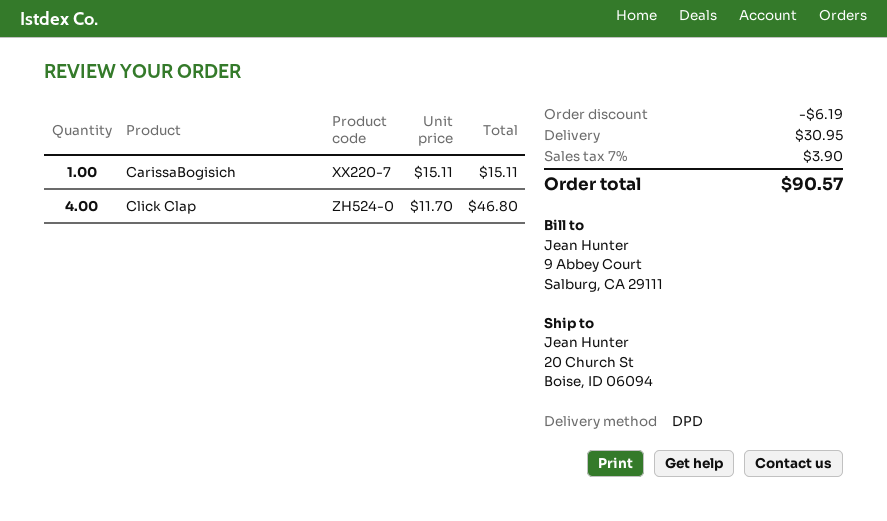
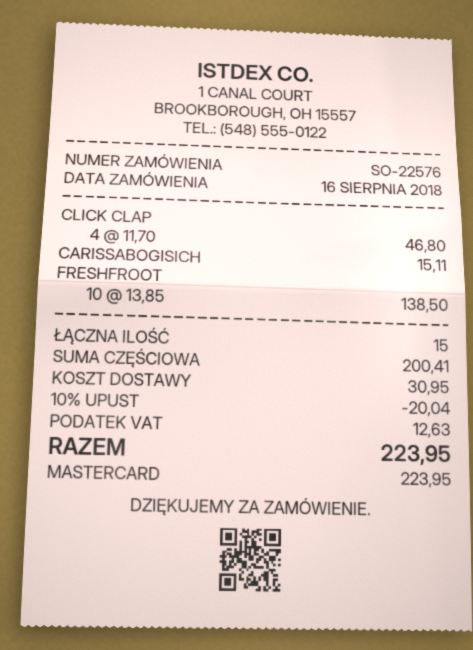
FRESHFROOT: none -> 10 x 13.85 = 138.50
discount: 6.19 -> 20.04
tax: 3.90 -> 12.63
total: 90.57 -> 223.95

